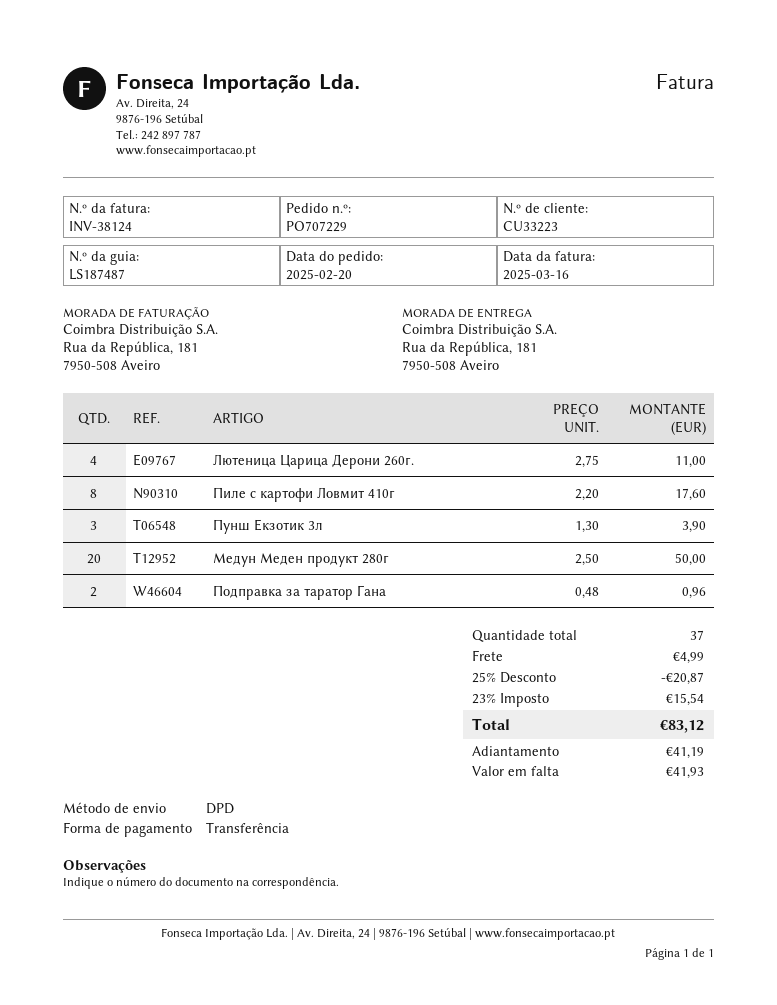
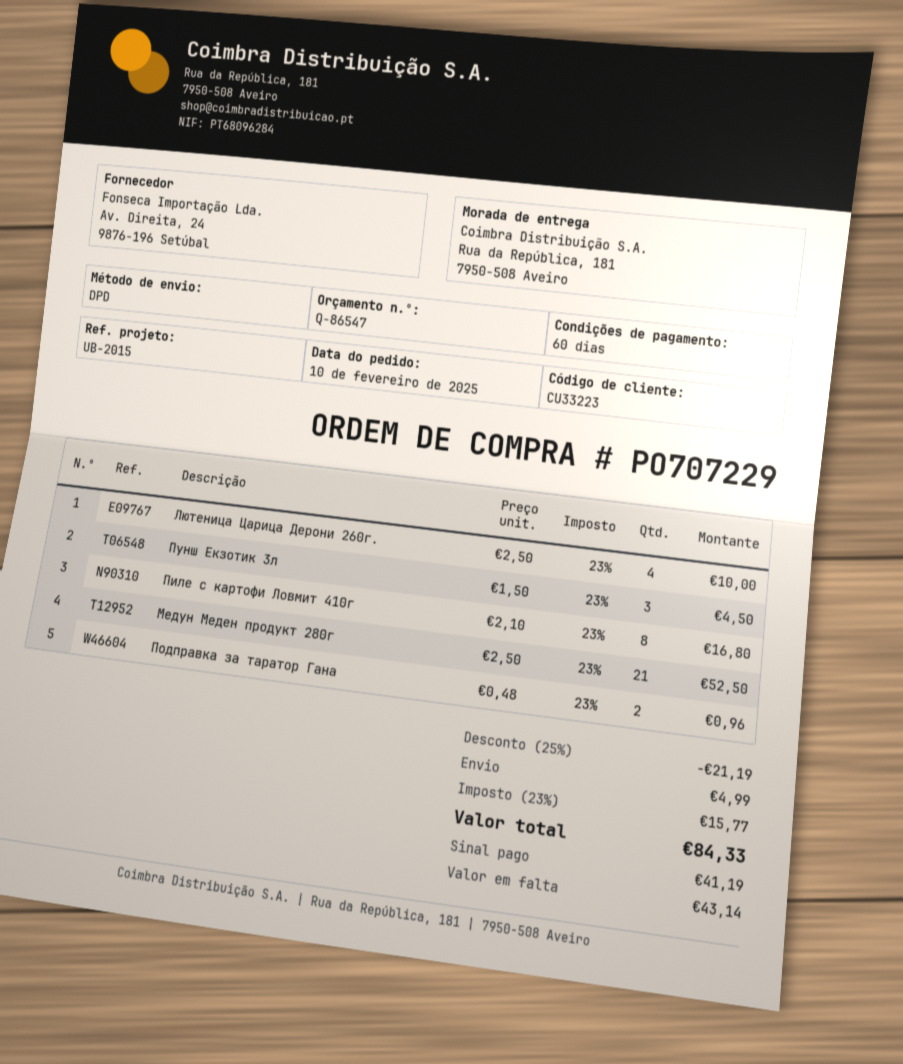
order date: 2025-02-20 -> 2025-02-10
Лютеница Царица Дерони 260г.: 4 x 2.75 = 11.00 -> 4 x 2.50 = 10.00
Пиле с картофи Ловмит 410г: 8 x 2.20 = 17.60 -> 8 x 2.10 = 16.80
Пунш Екзотик 3л: 3 x 1.30 = 3.90 -> 3 x 1.50 = 4.50
Медун Меден продукт 280г: 20 x 2.50 = 50.00 -> 21 x 2.50 = 52.50
discount: 25% = 20.87 -> 25% = 21.19
tax: 23% = 15.54 -> 23% = 15.77
total: 83.12 -> 84.33
balance: 41.93 -> 43.14

